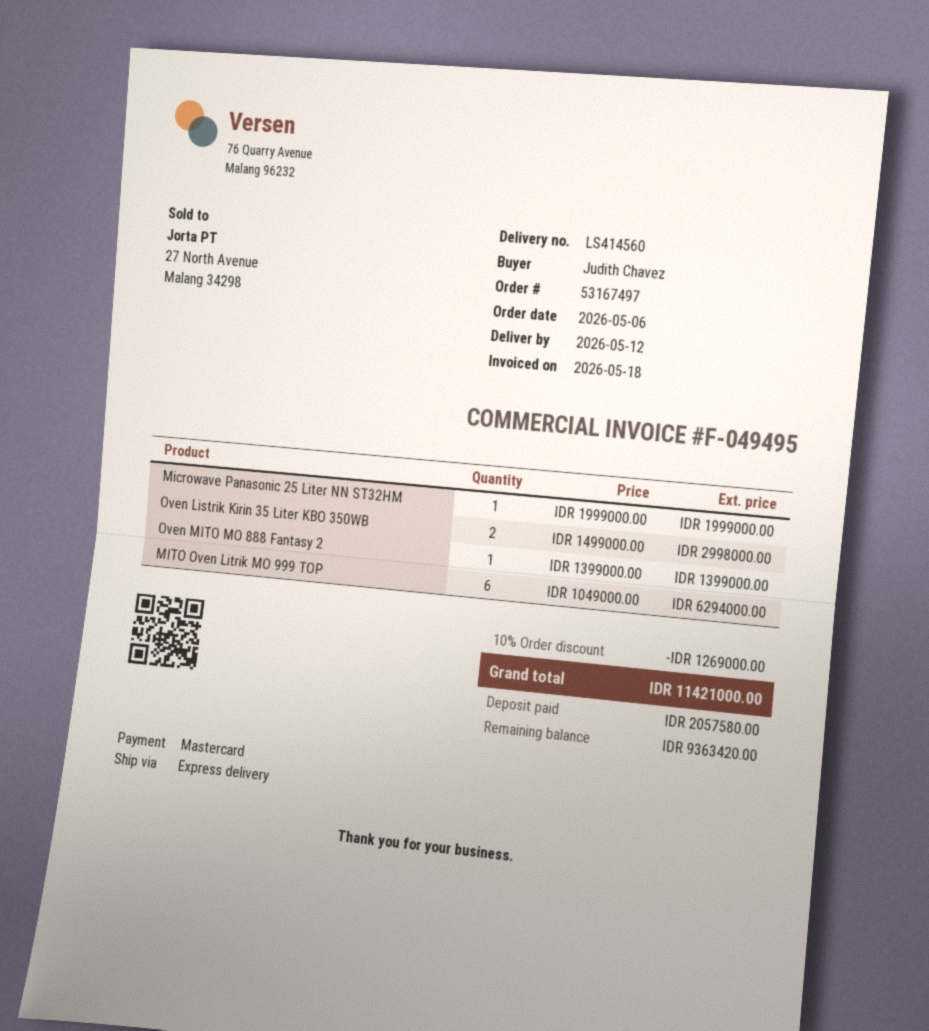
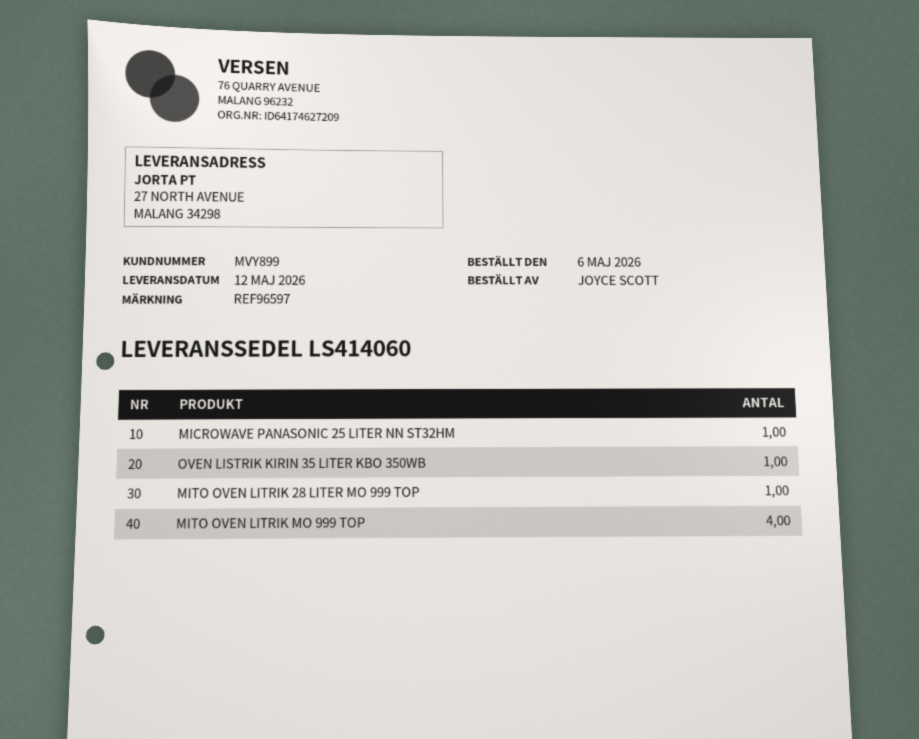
delivery note number: LS414560 -> LS414060
ordered by: Judith Chavez -> JOYCE SCOTT
Oven Listrik Kirin 35 Liter KBO 350WB: 2 -> 1
Oven MITO MO 888 Fantasy 2: 1 -> none
MITO Oven Litrik MO 999 TOP: 6 -> 4
MITO OVEN LITRIK 28 LITER MO 999 TOP: none -> 1

